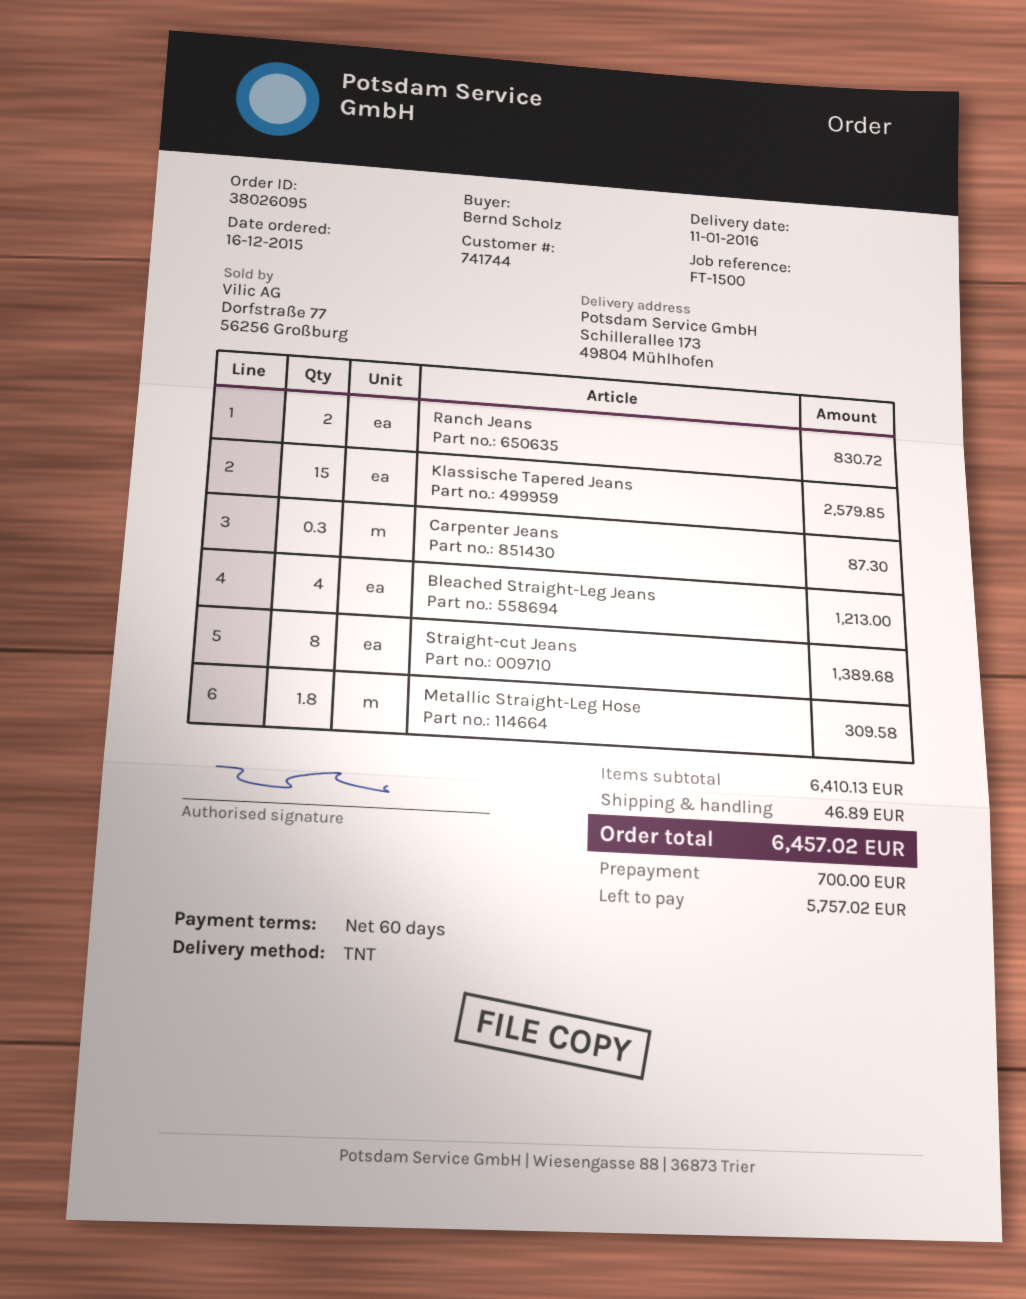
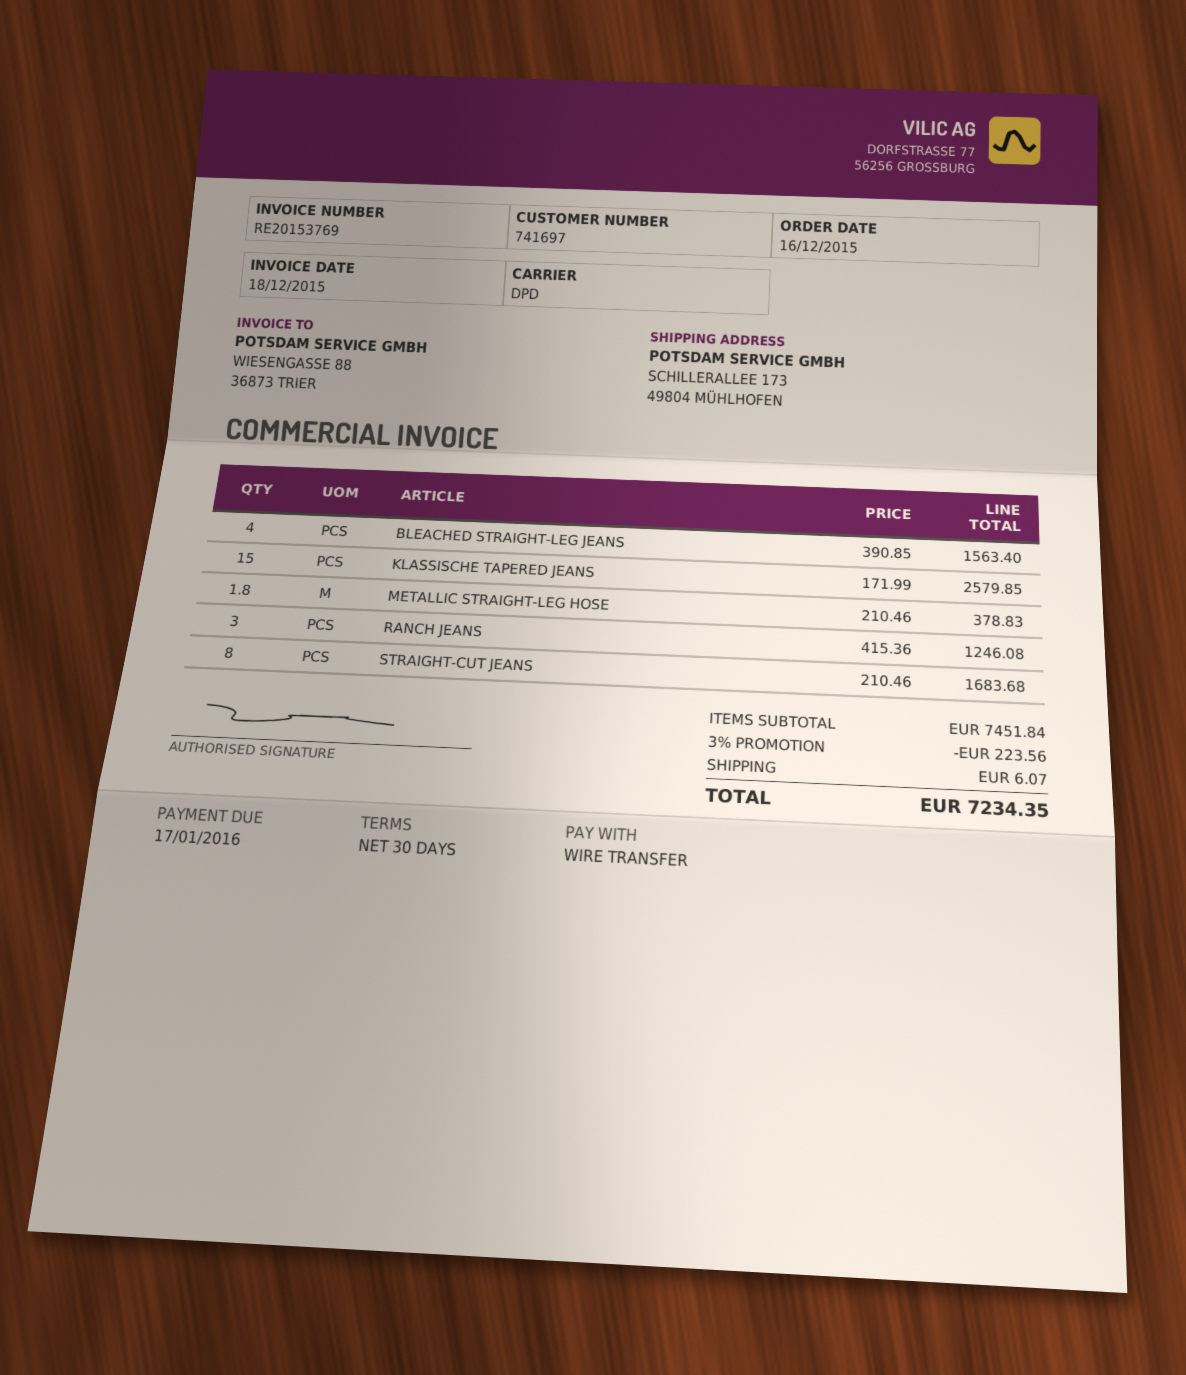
payment terms: 60 days -> 30 days
customer number: 741744 -> 741697
shipping method: TNT -> DPD
Ranch Jeans: 2 for 830.72 -> 3 for 1246.08
Carpenter Jeans: 0.3 for 87.30 -> none
Bleached Straight-Leg Jeans: 4 for 1213.00 -> 4 for 1563.40
Straight-cut Jeans: 8 for 1389.68 -> 8 for 1683.68
Metallic Straight-Leg Hose: 1.8 for 309.58 -> 1.8 for 378.83
subtotal: 6410.13 -> 7451.84
discount: none -> 3% = 223.56
shipping: 46.89 -> 6.07
total: 6457.02 -> 7234.35

